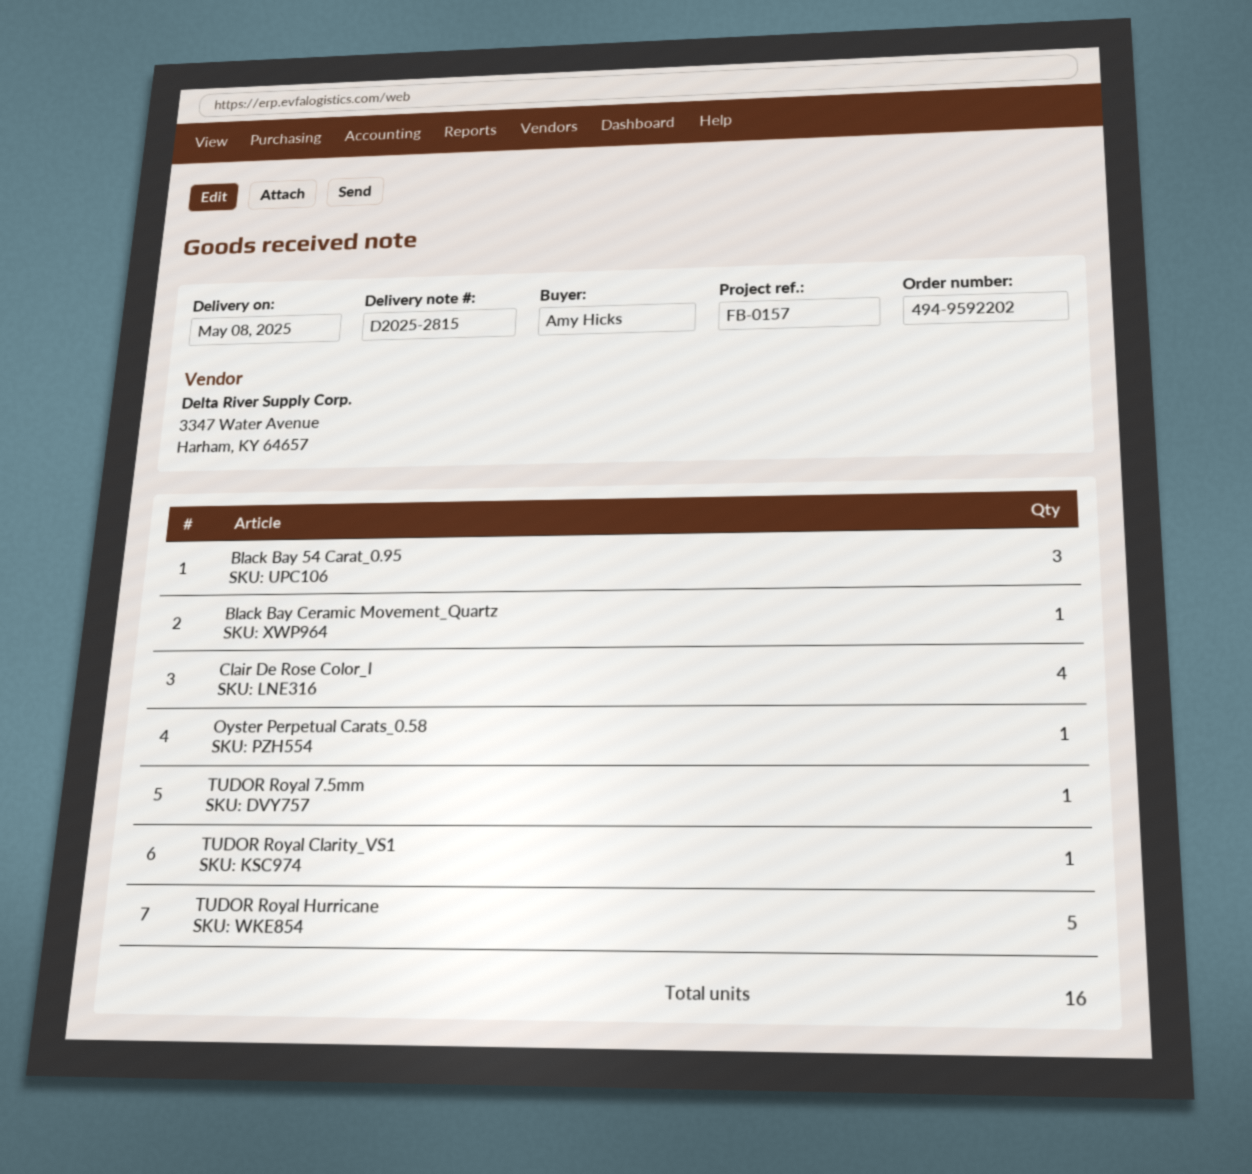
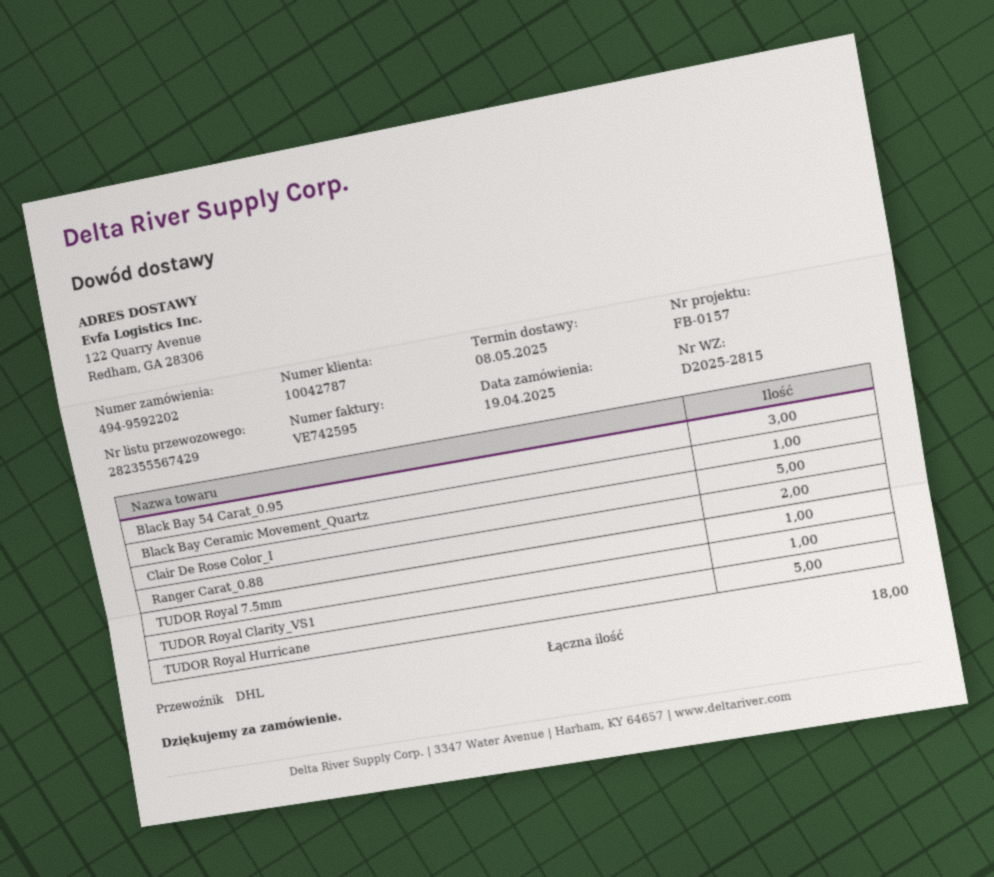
Clair De Rose Color_I: 4 -> 5
Oyster Perpetual Carats_0.58: 1 -> none
Ranger Carat_0.88: none -> 2
total quantity: 16 -> 18

